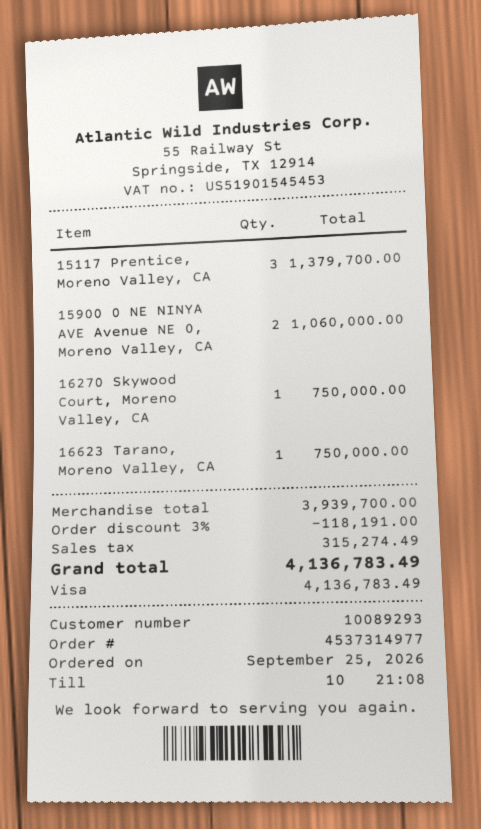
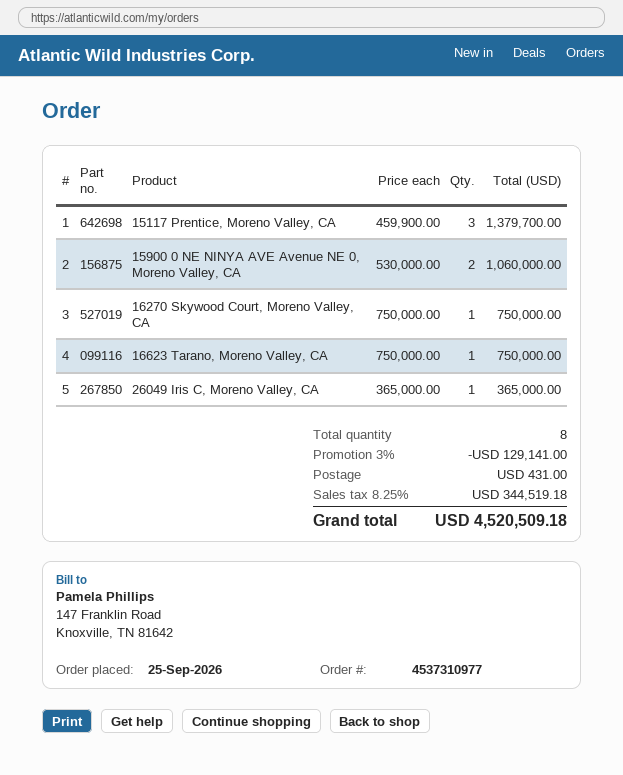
order number: 4537314977 -> 4537310977
26049 Iris C, Moreno Valley, CA: none -> 1 for 365000.00
discount: 3% = 118191.00 -> 3% = 129141.00
shipping: none -> 431.00
tax: 315274.49 -> 344519.18
total: 4136783.49 -> 4520509.18

